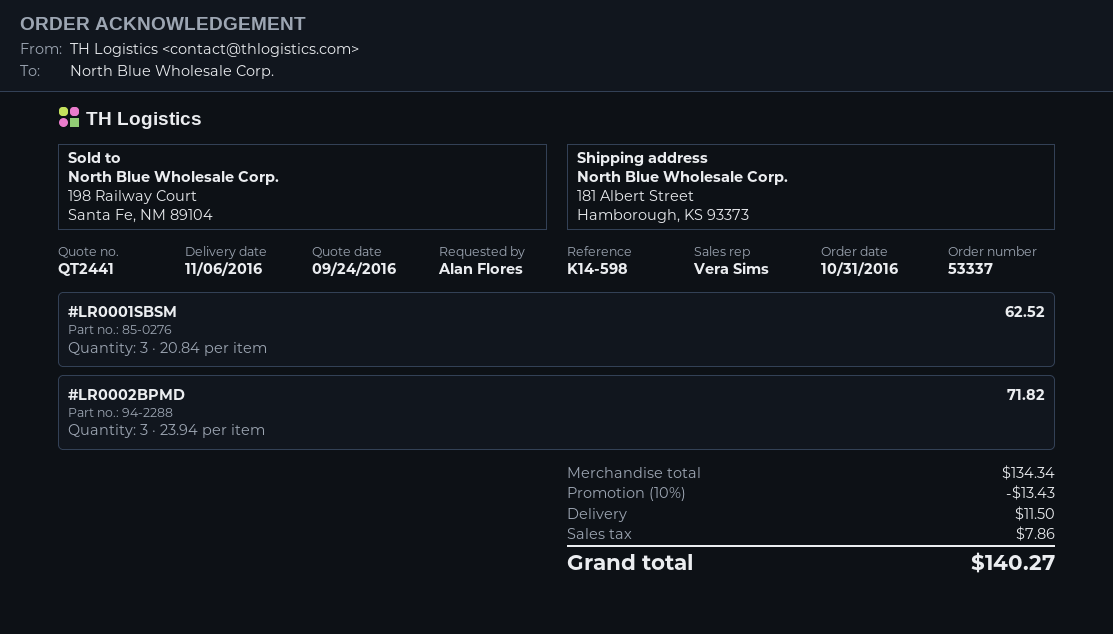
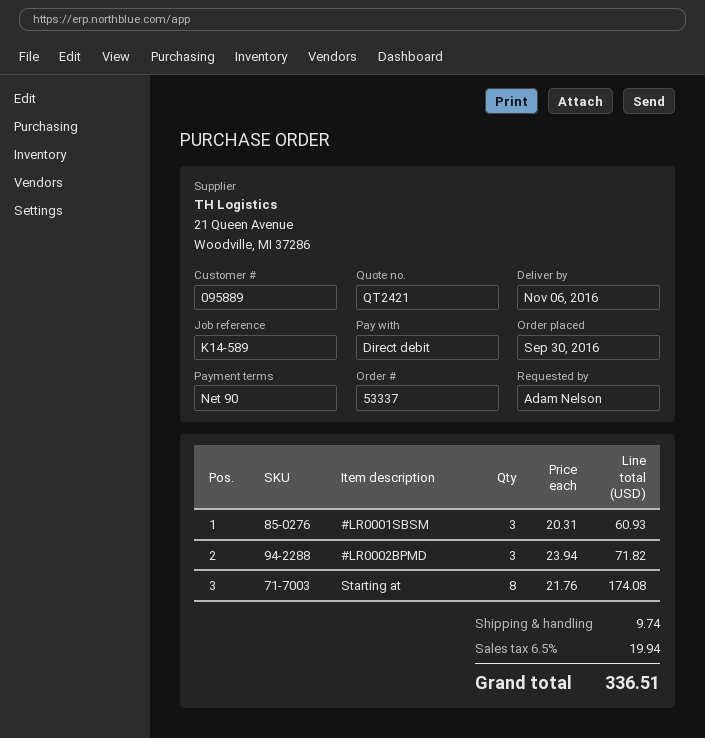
quote number: QT2441 -> QT2421
order date: 2016-10-31 -> 2016-09-30
reference: K14-598 -> K14-589
ordered by: Alan Flores -> Adam Nelson
#LR0001SBSM: 3 x 20.84 = 62.52 -> 3 x 20.31 = 60.93
Starting at: none -> 8 x 21.76 = 174.08
discount: 10% = 13.43 -> none
shipping: 11.50 -> 9.74
tax: 7.86 -> 19.94
total: 140.27 -> 336.51

